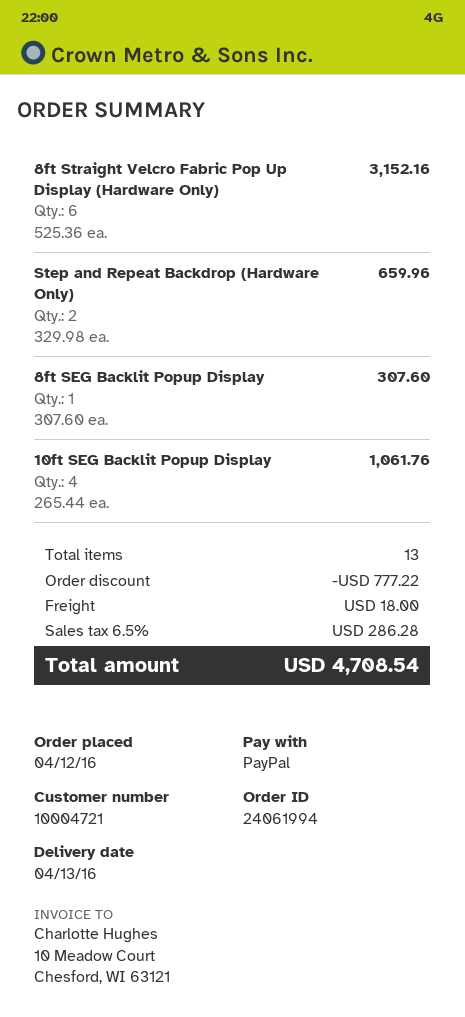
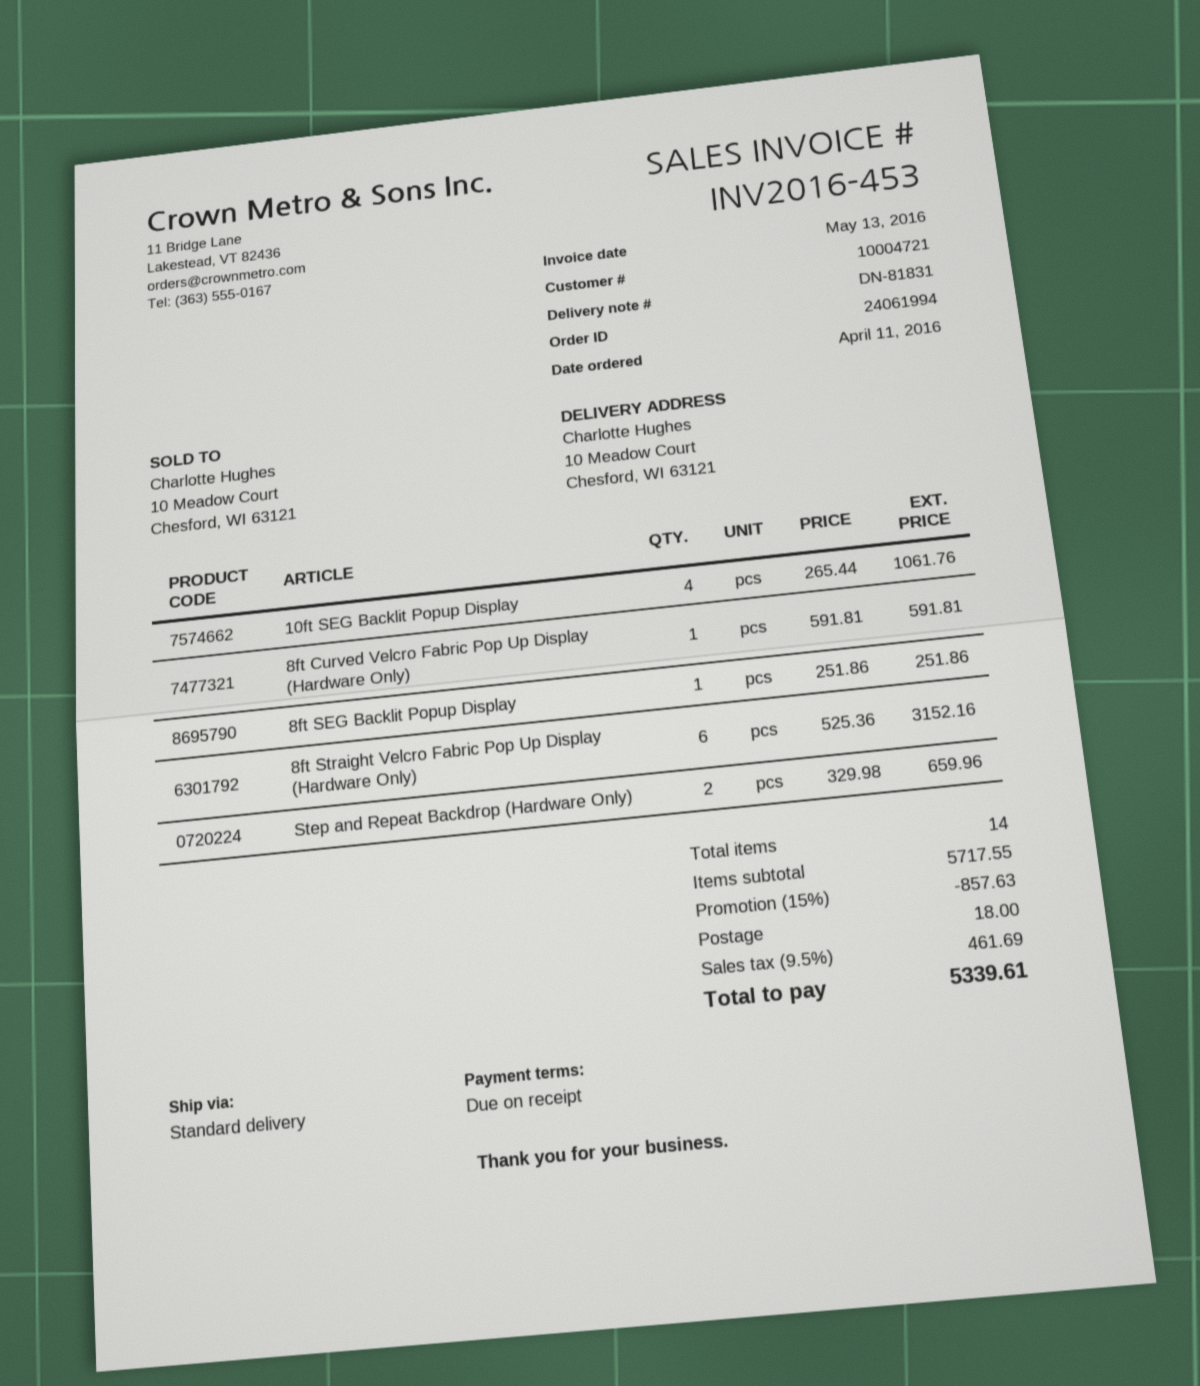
order date: 2016-04-12 -> 2016-04-11
8ft SEG Backlit Popup Display: 1 x 307.60 = 307.60 -> 1 x 251.86 = 251.86
8ft Curved Velcro Fabric Pop Up Display (Hardware Only): none -> 1 x 591.81 = 591.81
total quantity: 13 -> 14
discount: 777.22 -> 857.63
tax: 6.5% = 286.28 -> 9.5% = 461.69
total: 4708.54 -> 5339.61

